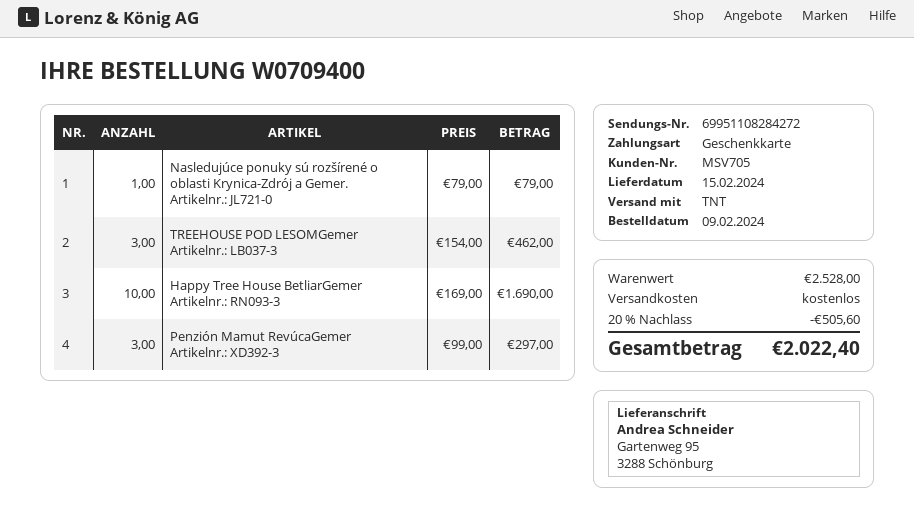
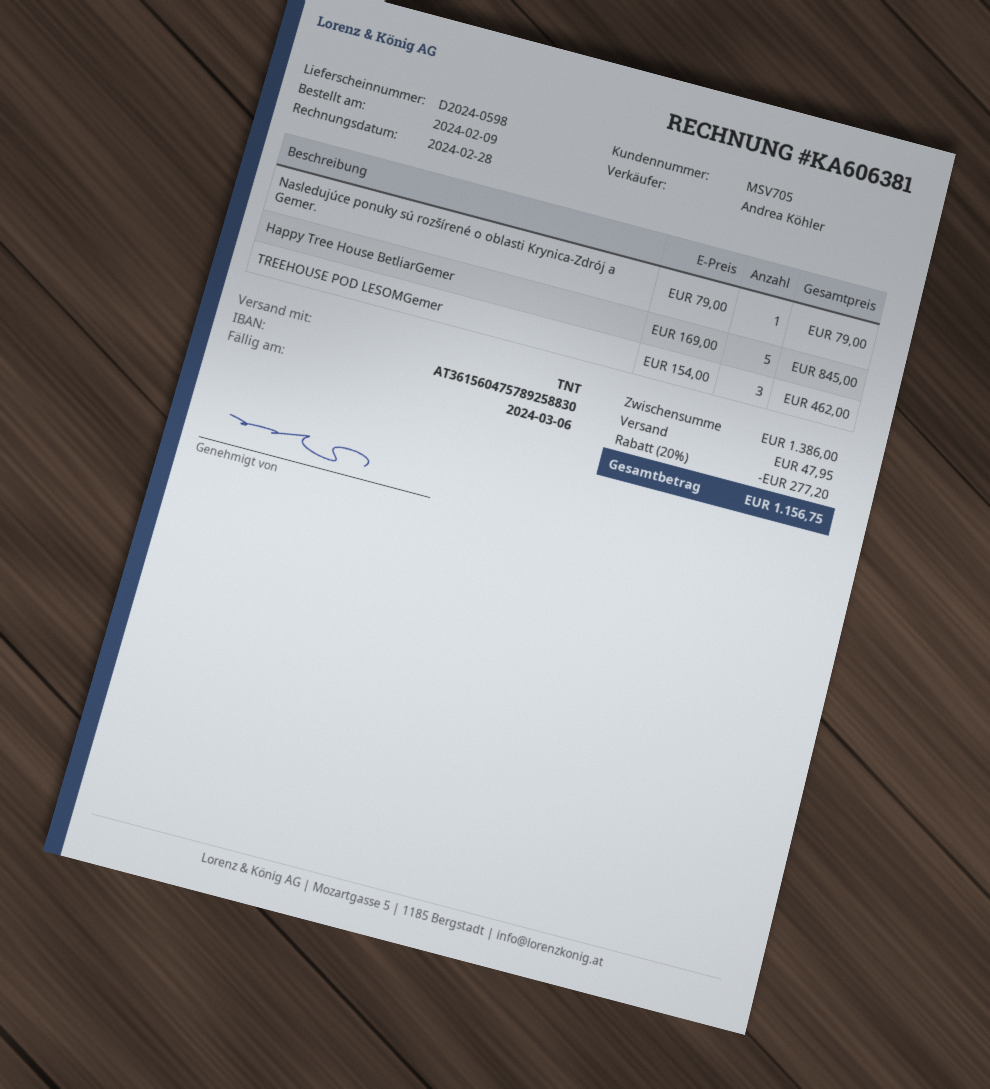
Happy Tree House BetliarGemer: 10 x 169.00 = 1690.00 -> 5 x 169.00 = 845.00
Penzión Mamut RevúcaGemer: 3 x 99.00 = 297.00 -> none
subtotal: 2528.00 -> 1386.00
discount: 20% = 505.60 -> 20% = 277.20
shipping: 0.00 -> 47.95
total: 2022.40 -> 1156.75

